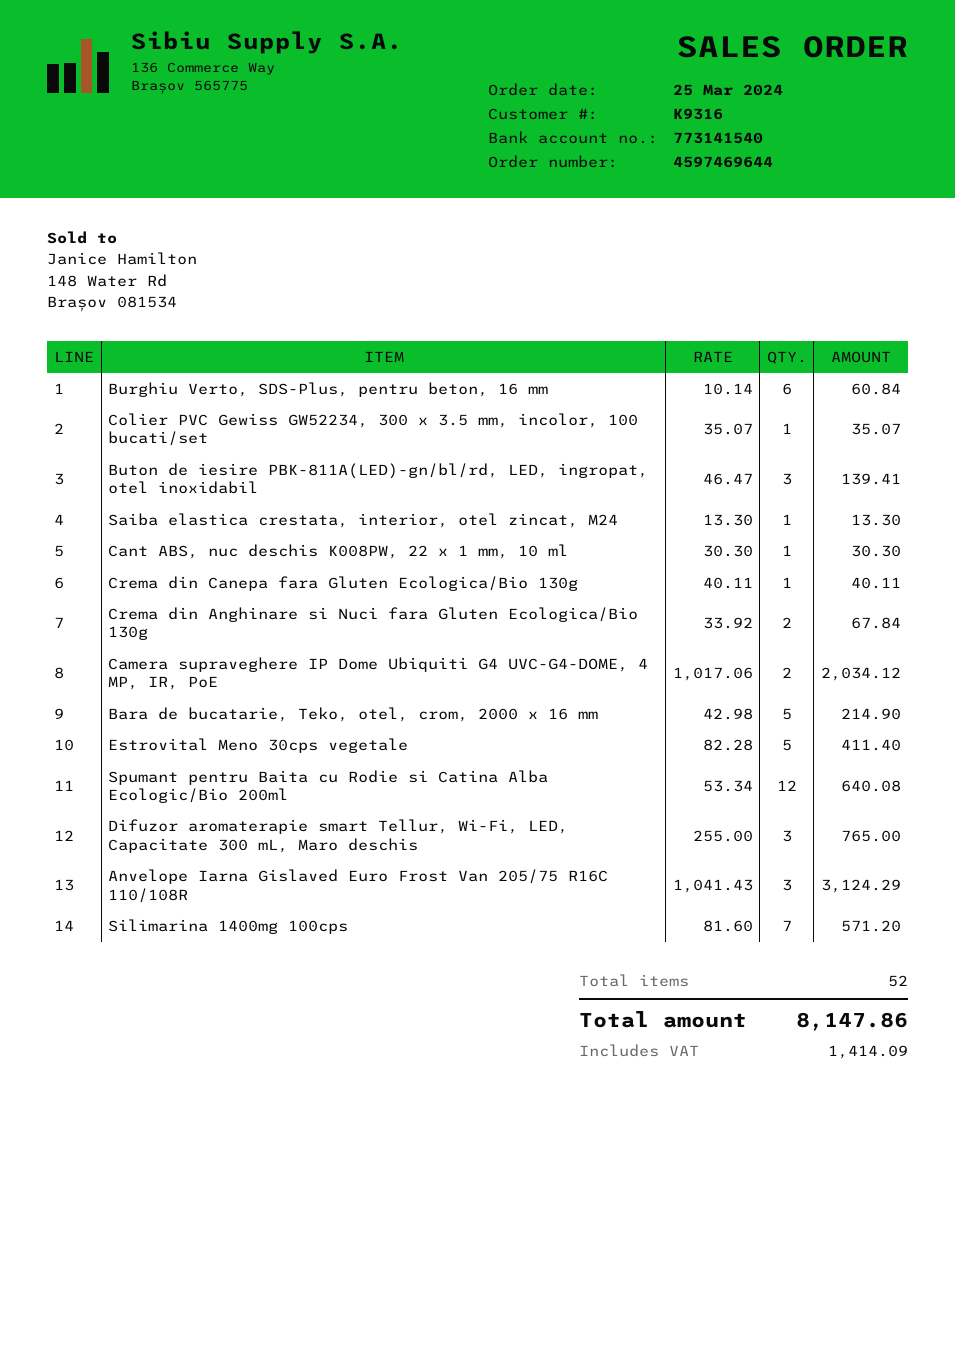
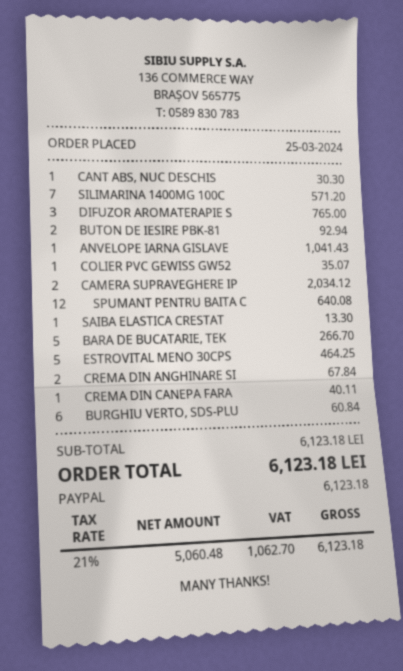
Buton de iesire PBK-811A(LED)-gn/bl/rd, LED, ingropat, otel inoxidabil: 3 for 139.41 -> 2 for 92.94
Bara de bucatarie, Teko, otel, crom, 2000 x 16 mm: 5 for 214.90 -> 5 for 266.70
Estrovital Meno 30cps vegetale: 5 for 411.40 -> 5 for 464.25
Anvelope Iarna Gislaved Euro Frost Van 205/75 R16C 110/108R: 3 for 3124.29 -> 1 for 1041.43
tax: 1414.09 -> 1062.70
total: 8147.86 -> 6123.18

